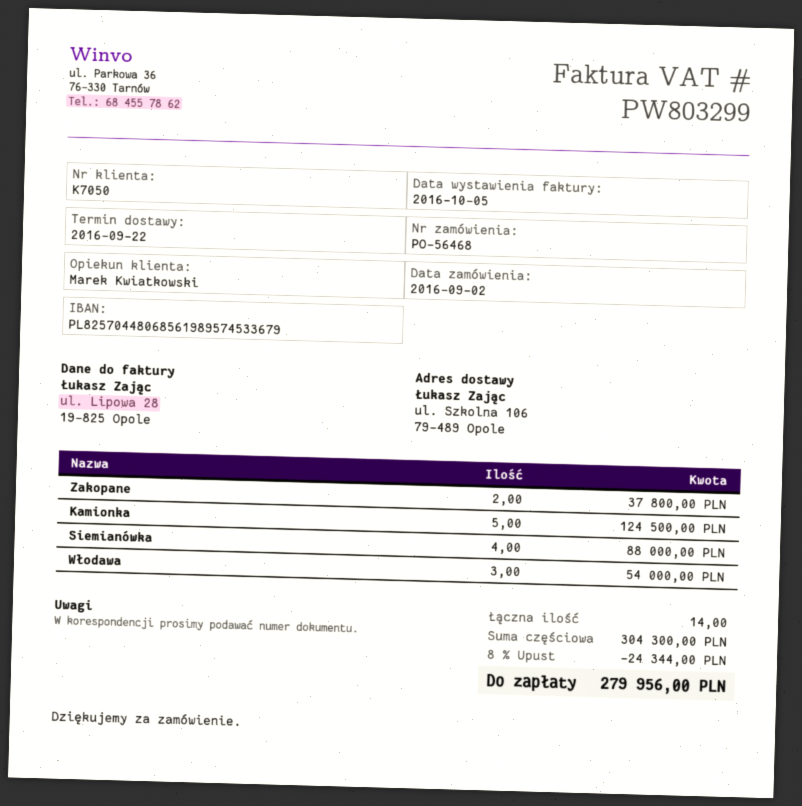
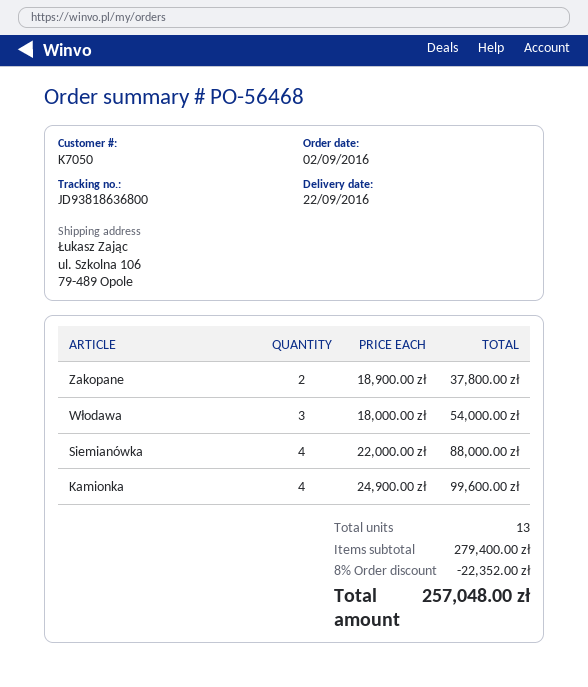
Kamionka: 5 for 124500.00 -> 4 for 99600.00
total quantity: 14 -> 13
subtotal: 304300.00 -> 279400.00
discount: 8% = 24344.00 -> 8% = 22352.00
total: 279956.00 -> 257048.00

